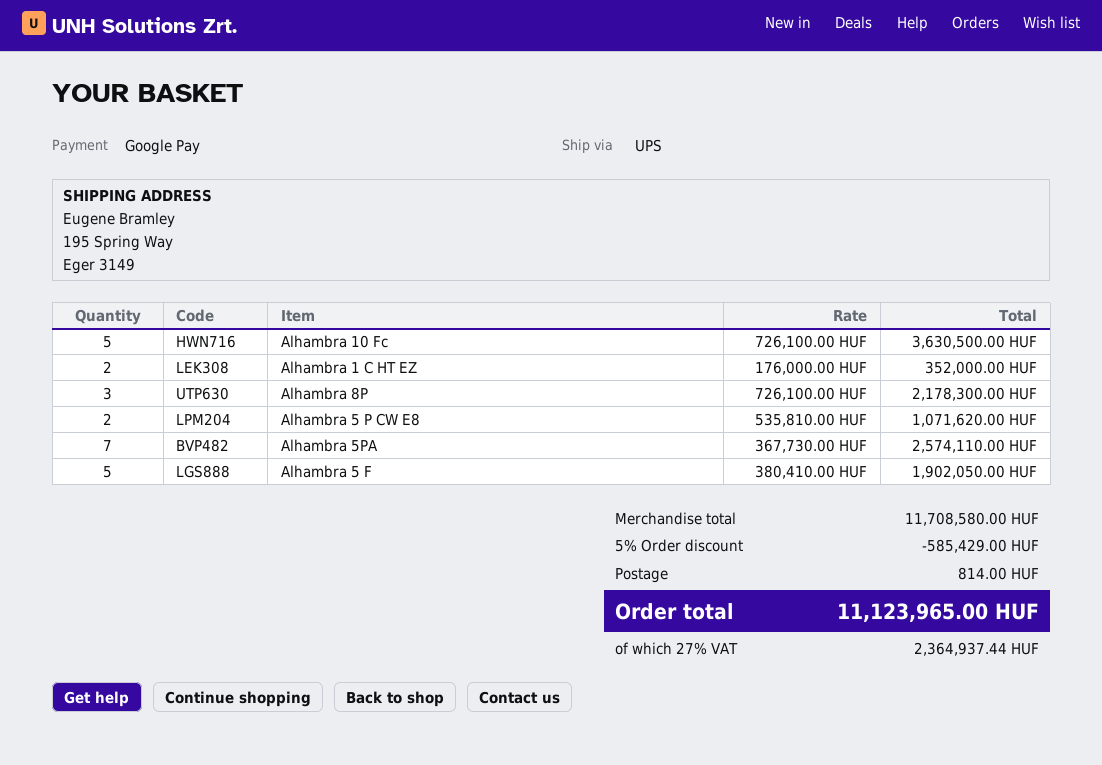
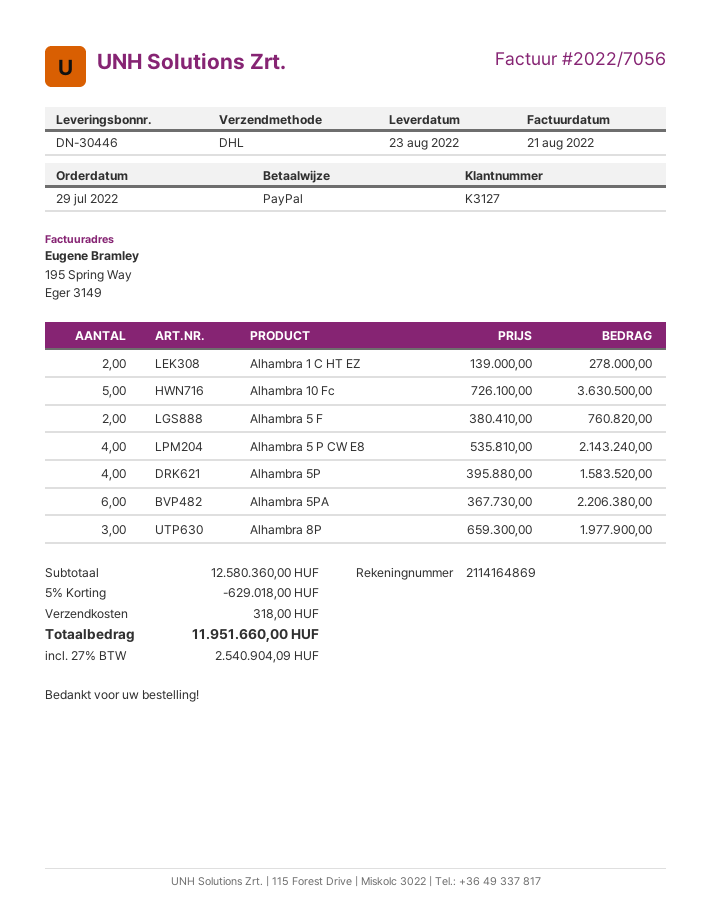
payment method: Google Pay -> PayPal
shipping method: UPS -> DHL
Alhambra 1 C HT EZ: 2 x 176000.00 = 352000.00 -> 2 x 139000.00 = 278000.00
Alhambra 8P: 3 x 726100.00 = 2178300.00 -> 3 x 659300.00 = 1977900.00
Alhambra 5 P CW E8: 2 x 535810.00 = 1071620.00 -> 4 x 535810.00 = 2143240.00
Alhambra 5PA: 7 x 367730.00 = 2574110.00 -> 6 x 367730.00 = 2206380.00
Alhambra 5 F: 5 x 380410.00 = 1902050.00 -> 2 x 380410.00 = 760820.00
Alhambra 5P: none -> 4 x 395880.00 = 1583520.00
subtotal: 11708580.00 -> 12580360.00
discount: 5% = 585429.00 -> 5% = 629018.00
shipping: 814.00 -> 318.00
tax: 27% = 2364937.44 -> 27% = 2540904.09
total: 11123965.00 -> 11951660.00

